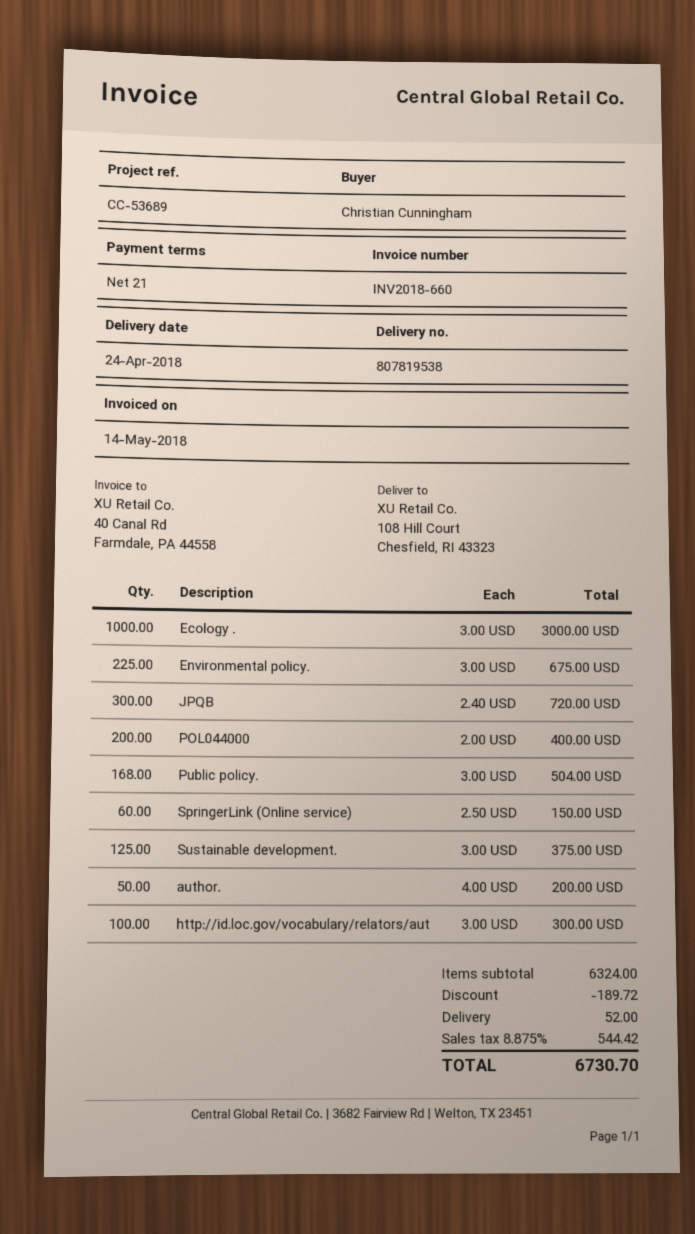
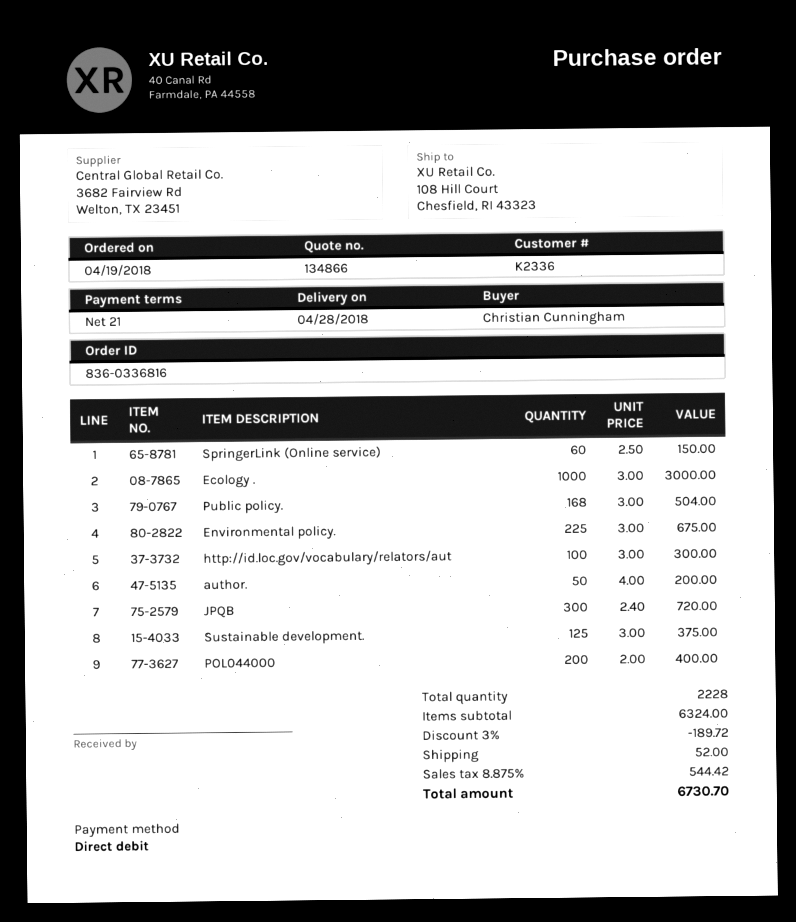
delivery date: 2018-04-24 -> 2018-04-28

